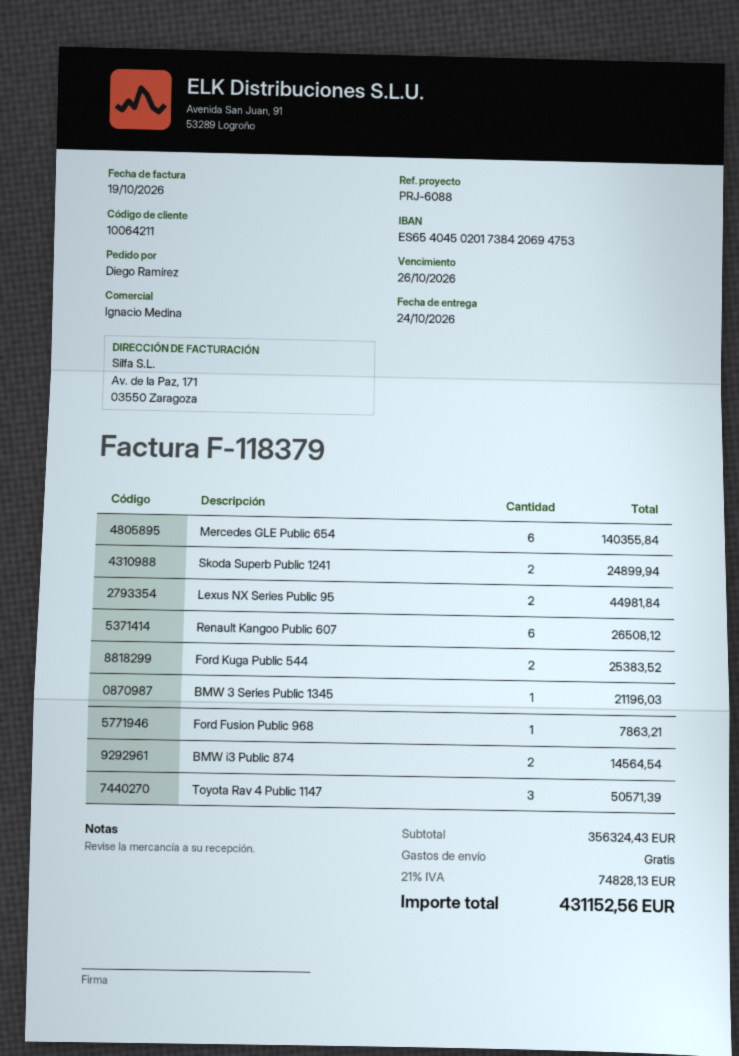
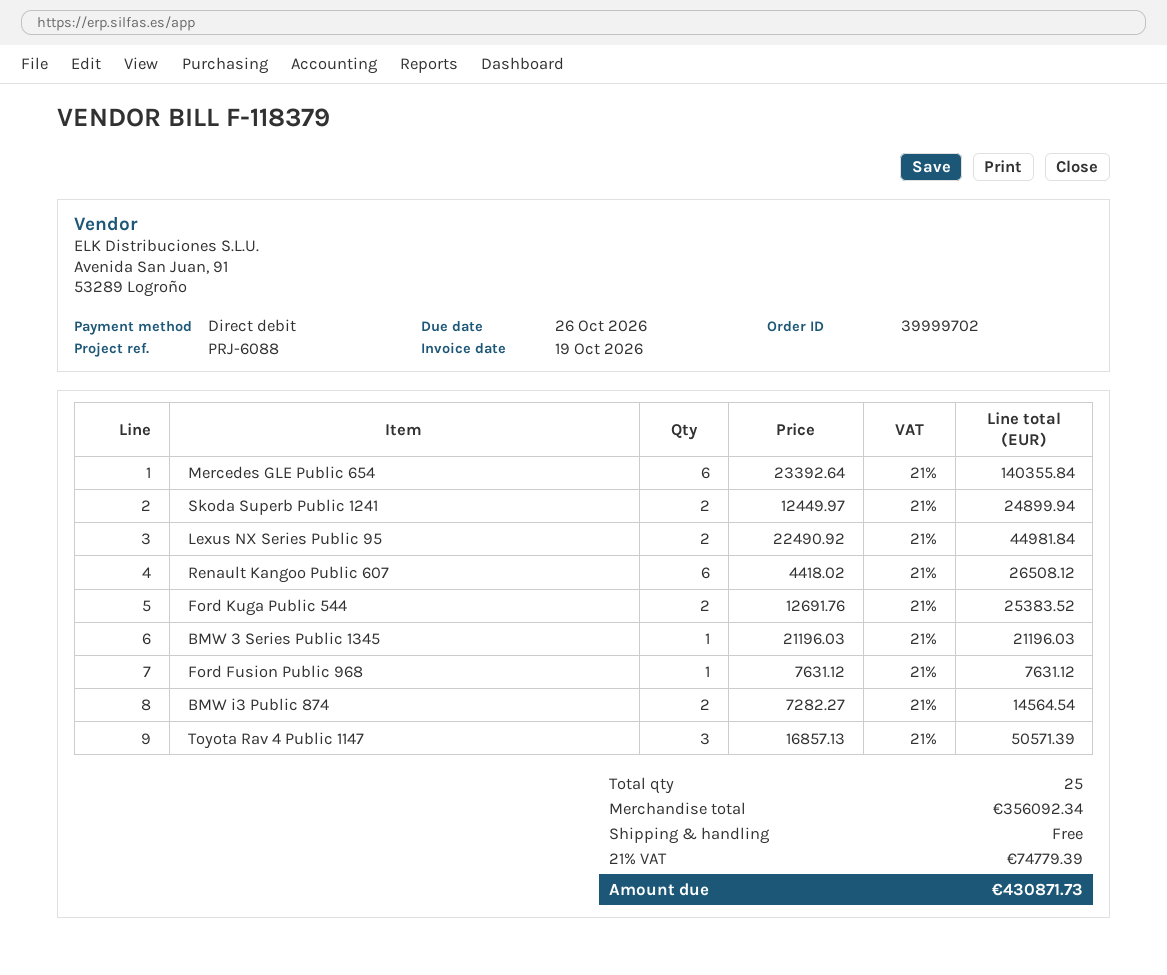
Ford Fusion Public 968: 1 for 7863.21 -> 1 for 7631.12
subtotal: 356324.43 -> 356092.34
tax: 21% = 74828.13 -> 21% = 74779.39
total: 431152.56 -> 430871.73

